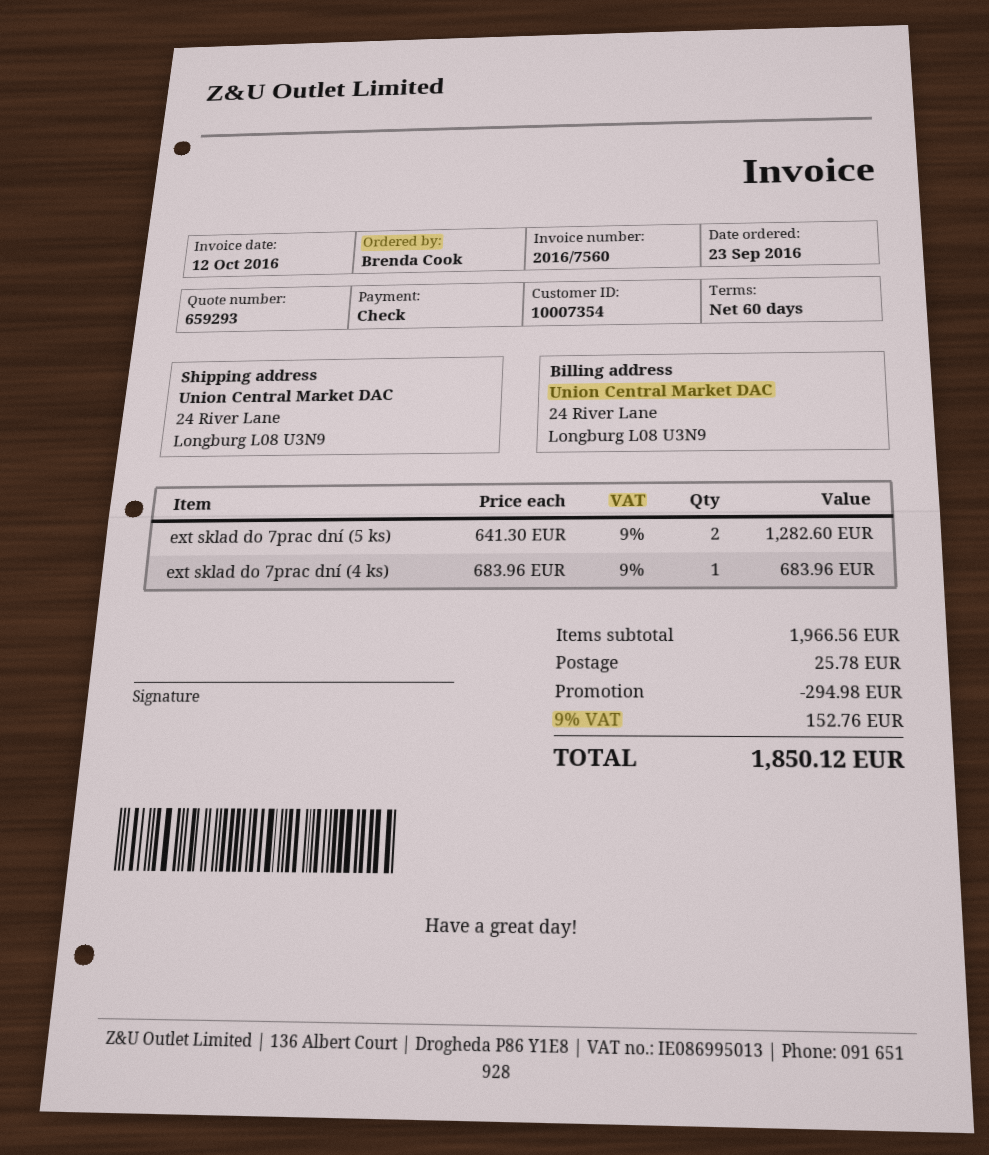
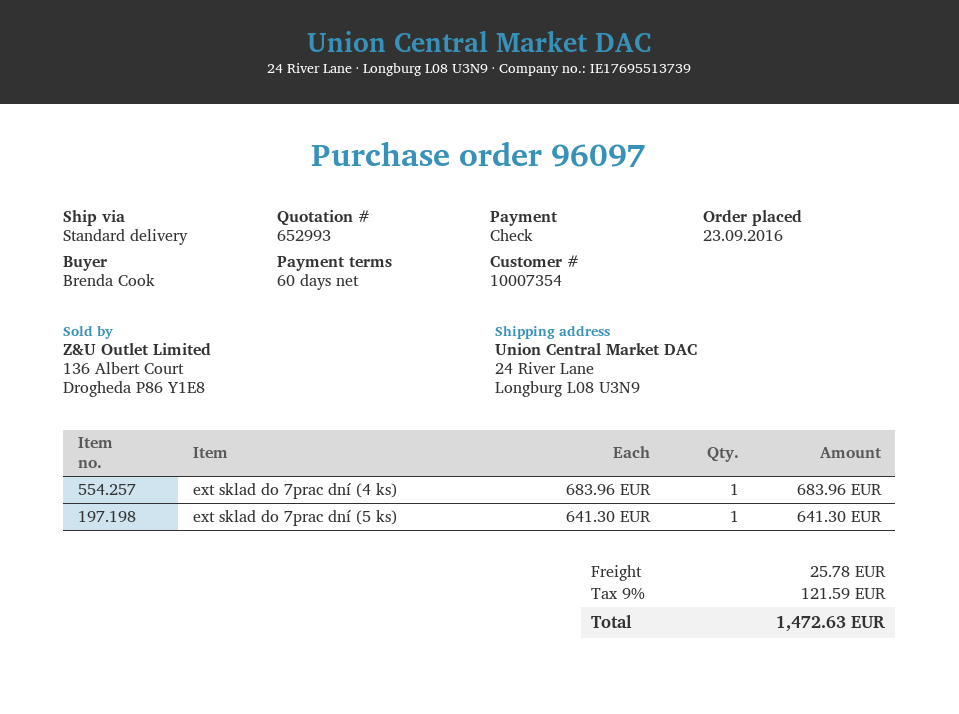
quote number: 659293 -> 652993
ext sklad do 7prac dní (5 ks): 2 x 641.30 = 1282.60 -> 1 x 641.30 = 641.30
discount: 294.98 -> none
tax: 9% = 152.76 -> 9% = 121.59
total: 1850.12 -> 1472.63

